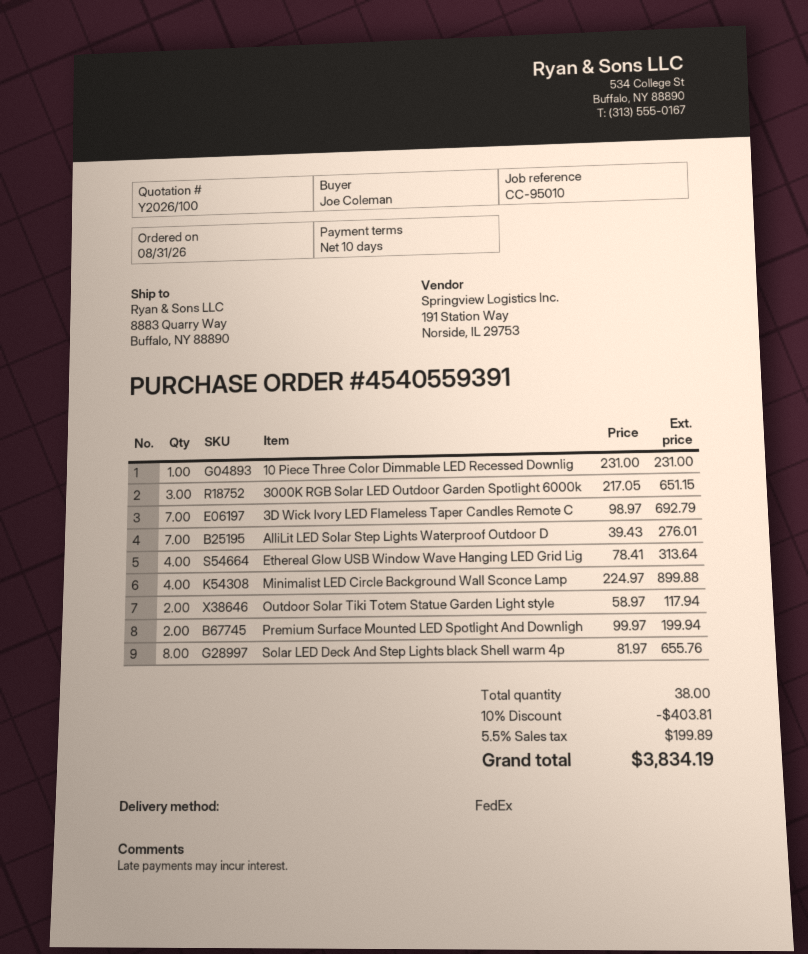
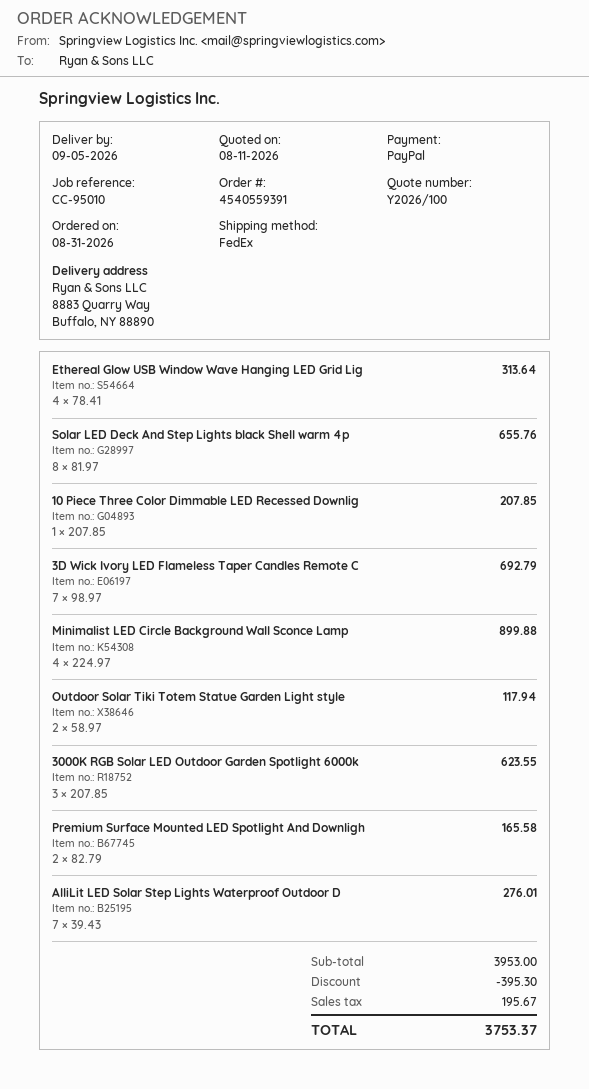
10 Piece Three Color Dimmable LED Recessed Downlig: 1 x 231.00 = 231.00 -> 1 x 207.85 = 207.85
3000K RGB Solar LED Outdoor Garden Spotlight 6000k: 3 x 217.05 = 651.15 -> 3 x 207.85 = 623.55
Premium Surface Mounted LED Spotlight And Downligh: 2 x 99.97 = 199.94 -> 2 x 82.79 = 165.58
discount: 403.81 -> 395.30
tax: 199.89 -> 195.67
total: 3834.19 -> 3753.37

